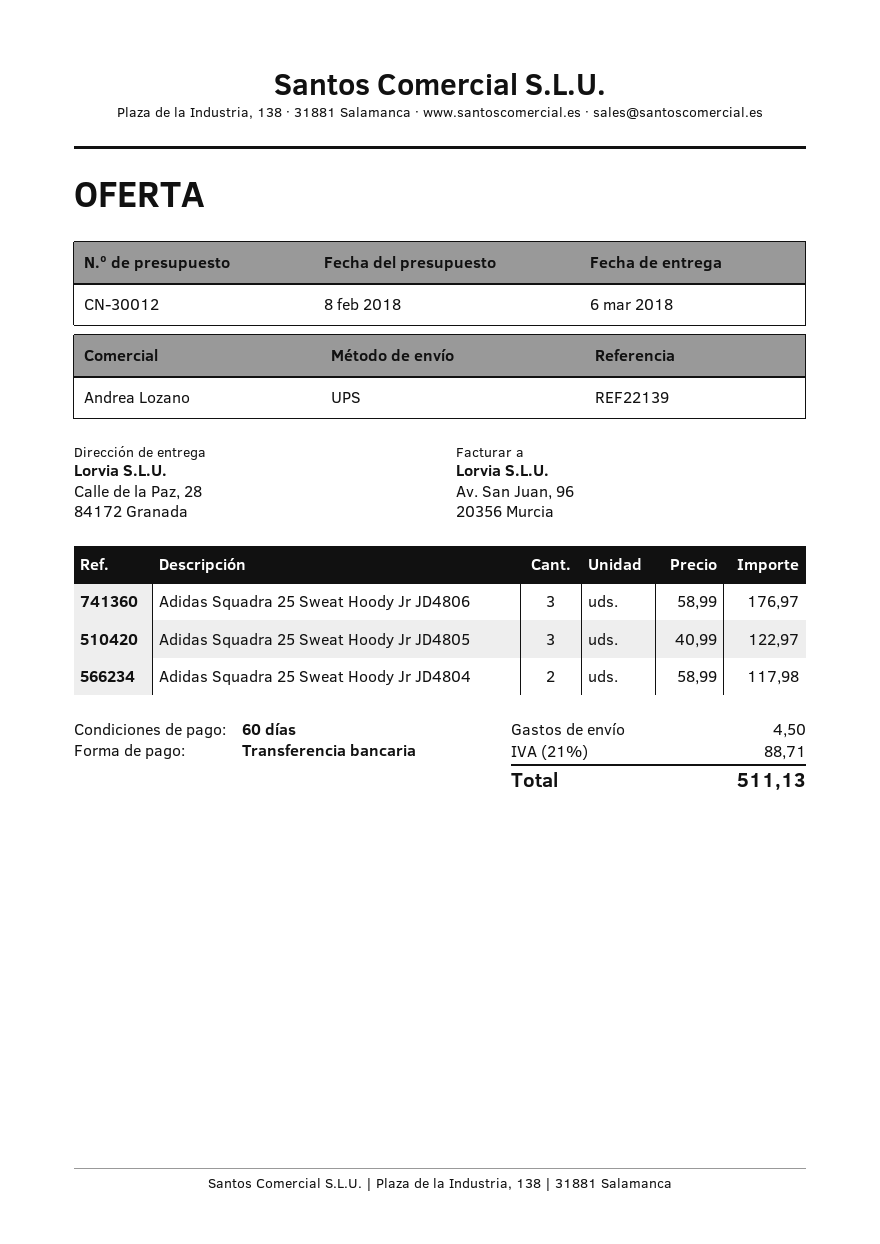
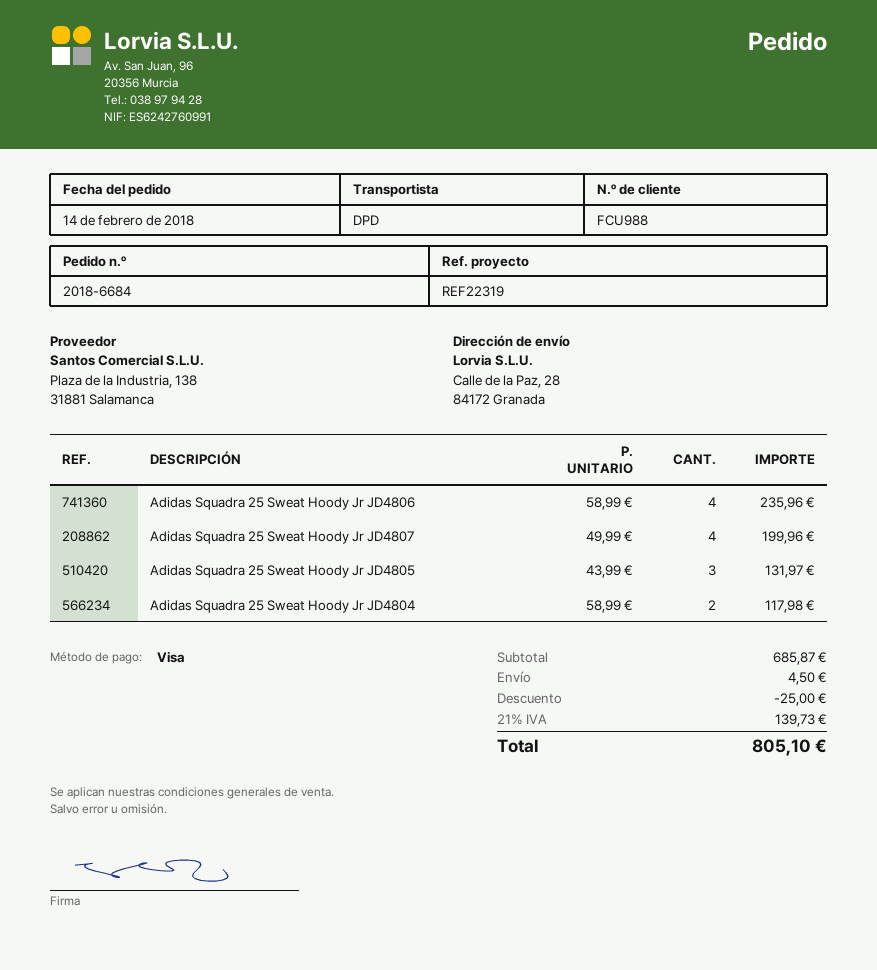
reference: REF22139 -> REF22319
payment method: bank transfer -> Visa
shipping method: UPS -> DPD
Adidas Squadra 25 Sweat Hoody Jr JD4806: 3 x 58.99 = 176.97 -> 4 x 58.99 = 235.96
Adidas Squadra 25 Sweat Hoody Jr JD4805: 3 x 40.99 = 122.97 -> 3 x 43.99 = 131.97
Adidas Squadra 25 Sweat Hoody Jr JD4807: none -> 4 x 49.99 = 199.96
discount: none -> 25.00
tax: 21% = 88.71 -> 21% = 139.73
total: 511.13 -> 805.10

